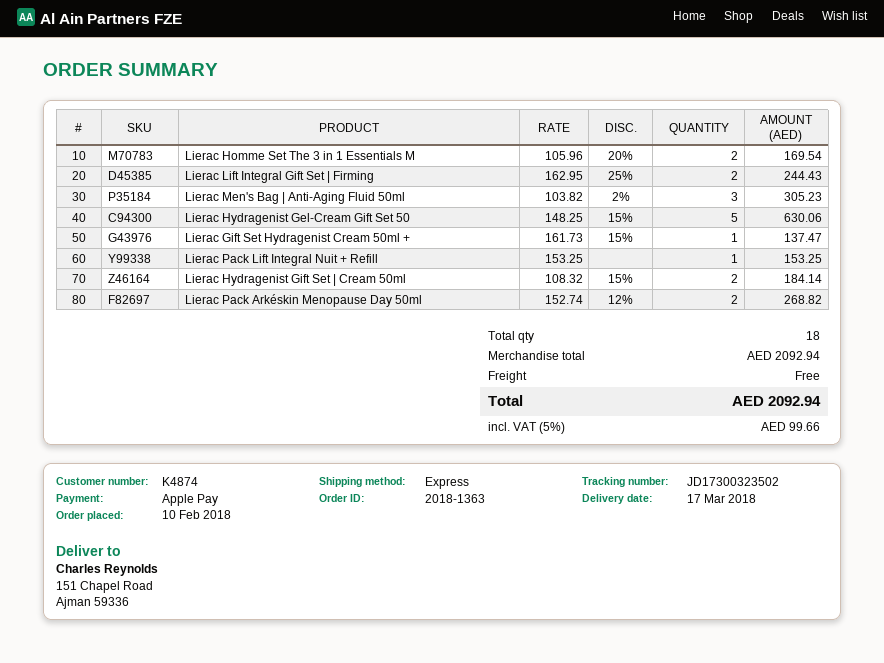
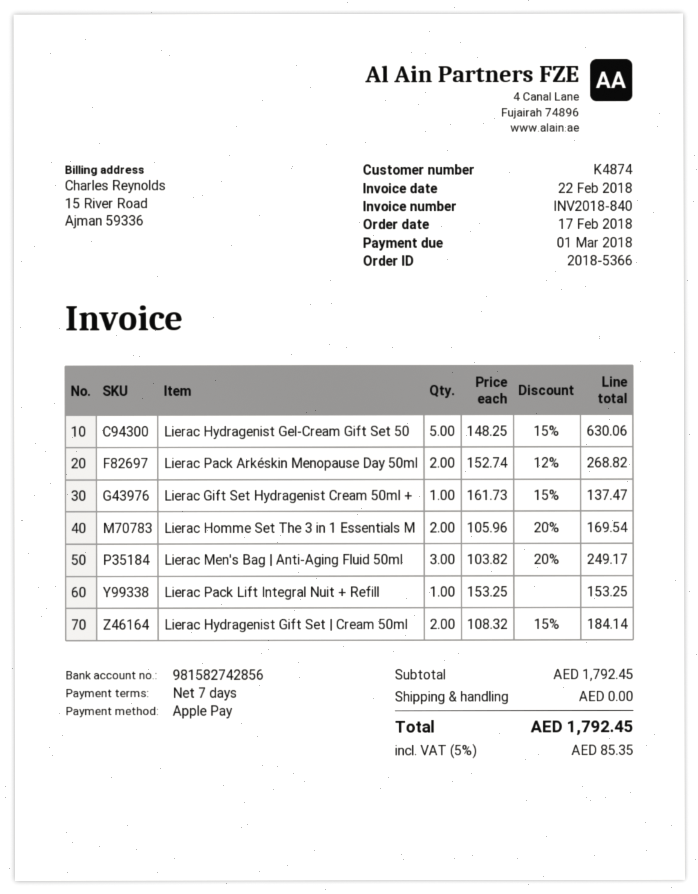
order number: 2018-1363 -> 2018-5366
order date: 2018-02-10 -> 2018-02-17
Lierac Lift Integral Gift Set | Firming: 2 x 162.95 - 25% = 244.43 -> none
Lierac Men's Bag | Anti-Aging Fluid 50ml: 3 x 103.82 - 2% = 305.23 -> 3 x 103.82 - 20% = 249.17
subtotal: 2092.94 -> 1792.45
tax: 5% = 99.66 -> 5% = 85.35
total: 2092.94 -> 1792.45

